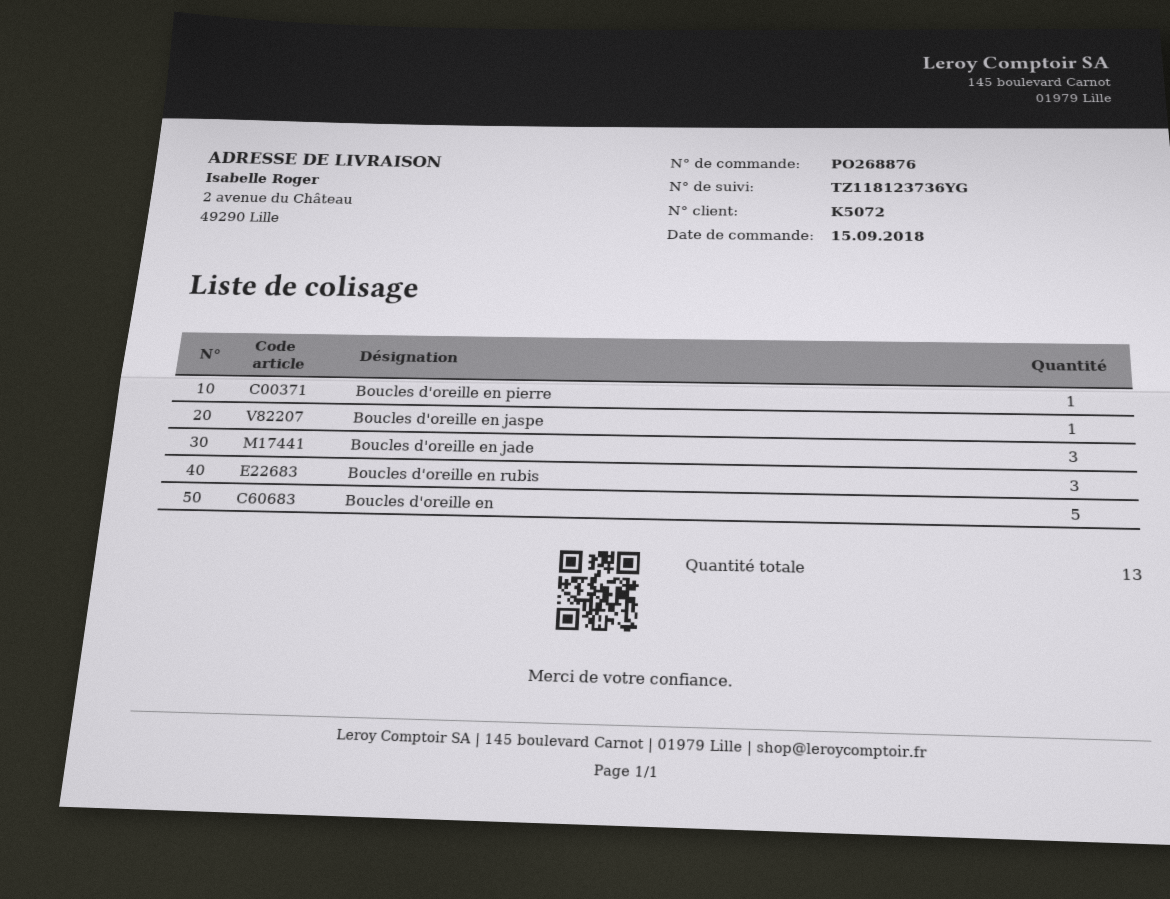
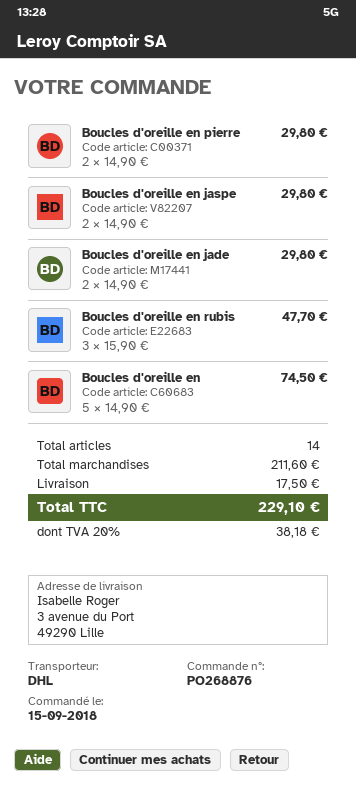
ship to: 2 avenue du Château, 49290 Lille -> 3 avenue du Port, 49290 Lille
Boucles d'oreille en pierre: 1 -> 2
Boucles d'oreille en jaspe: 1 -> 2
Boucles d'oreille en jade: 3 -> 2
total quantity: 13 -> 14

